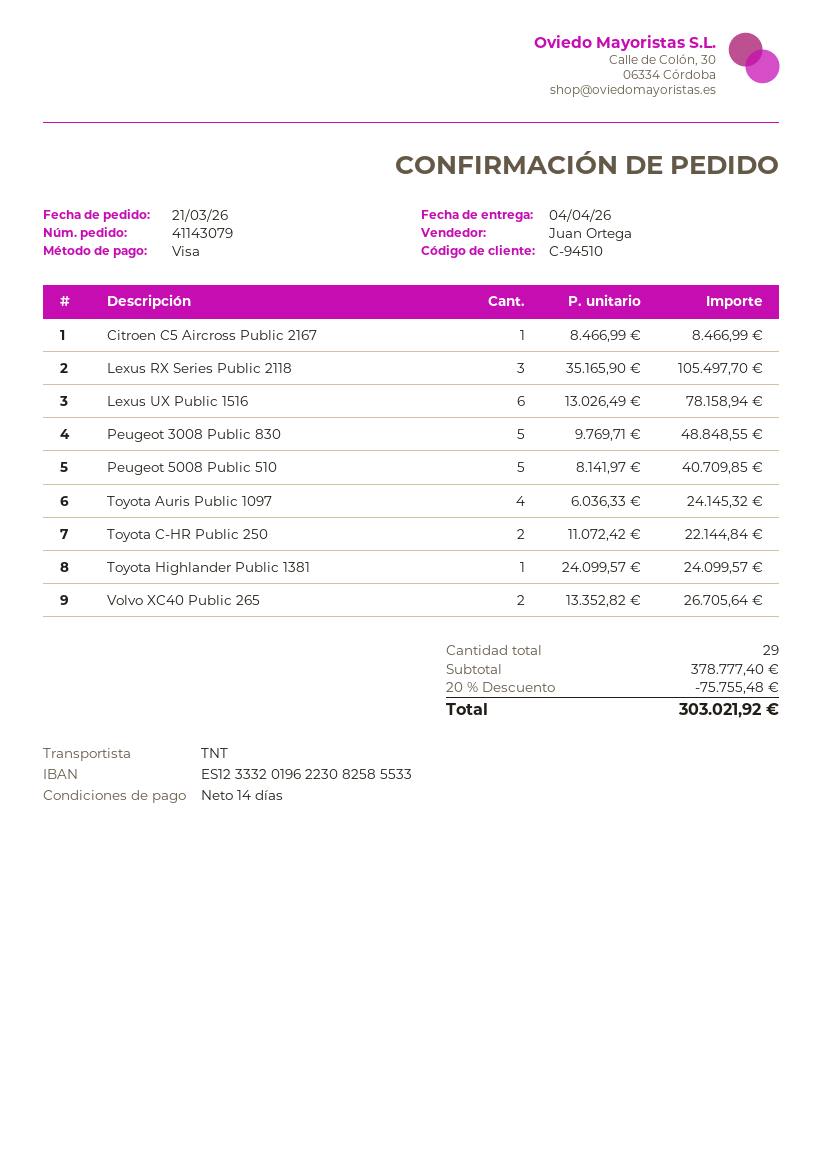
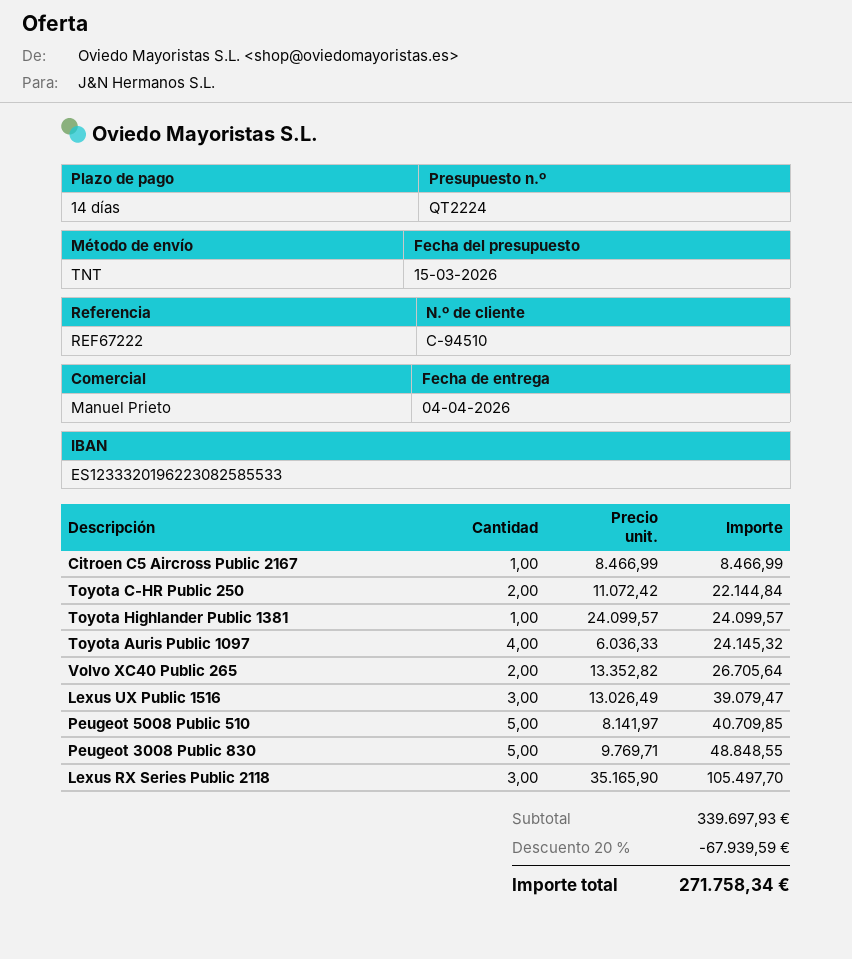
sales rep: Juan Ortega -> Manuel Prieto
Lexus UX Public 1516: 6 x 13026.49 = 78158.94 -> 3 x 13026.49 = 39079.47
subtotal: 378777.40 -> 339697.93
discount: 20% = 75755.48 -> 20% = 67939.59
total: 303021.92 -> 271758.34

